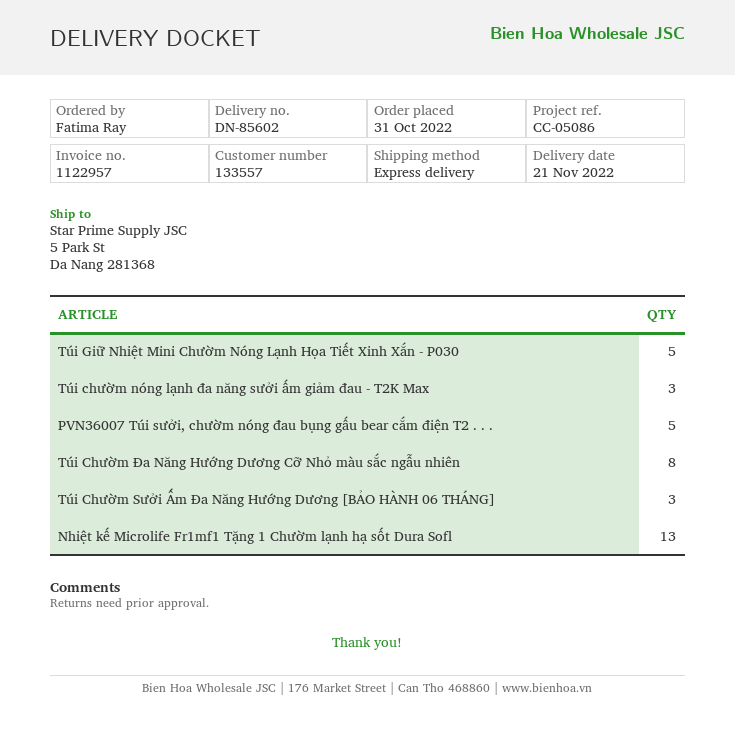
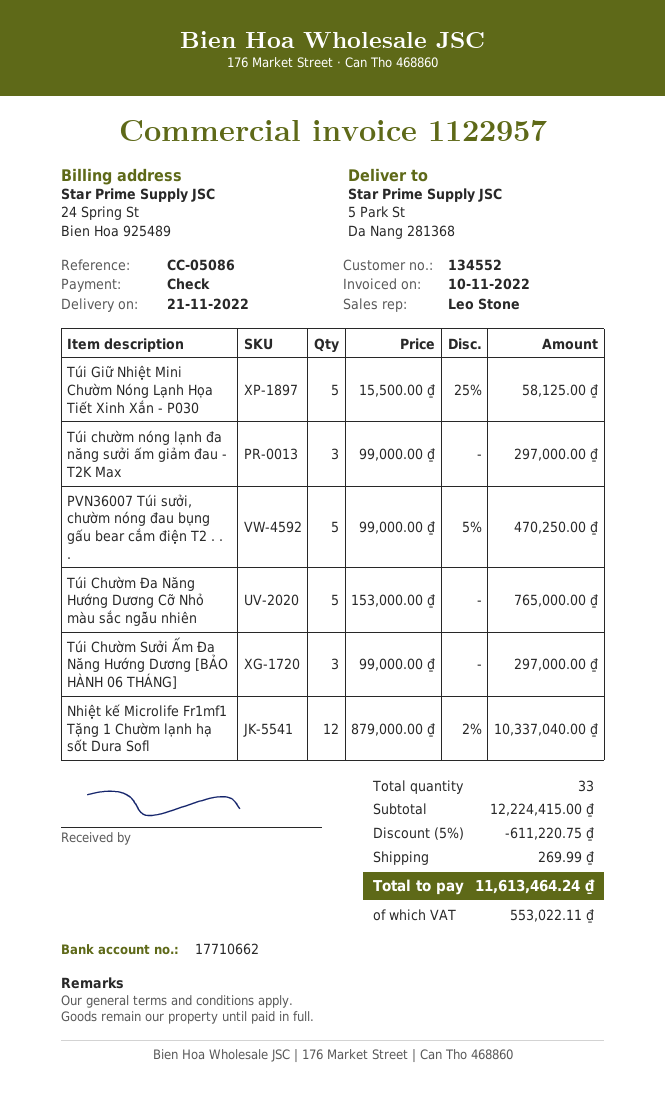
customer number: 133557 -> 134552
Túi Chườm Đa Năng Hướng Dương Cỡ Nhỏ màu sắc ngẫu nhiên: 8 -> 5
Nhiệt kế Microlife Fr1mf1 Tặng 1 Chườm lạnh hạ sốt Dura Sofl: 13 -> 12

